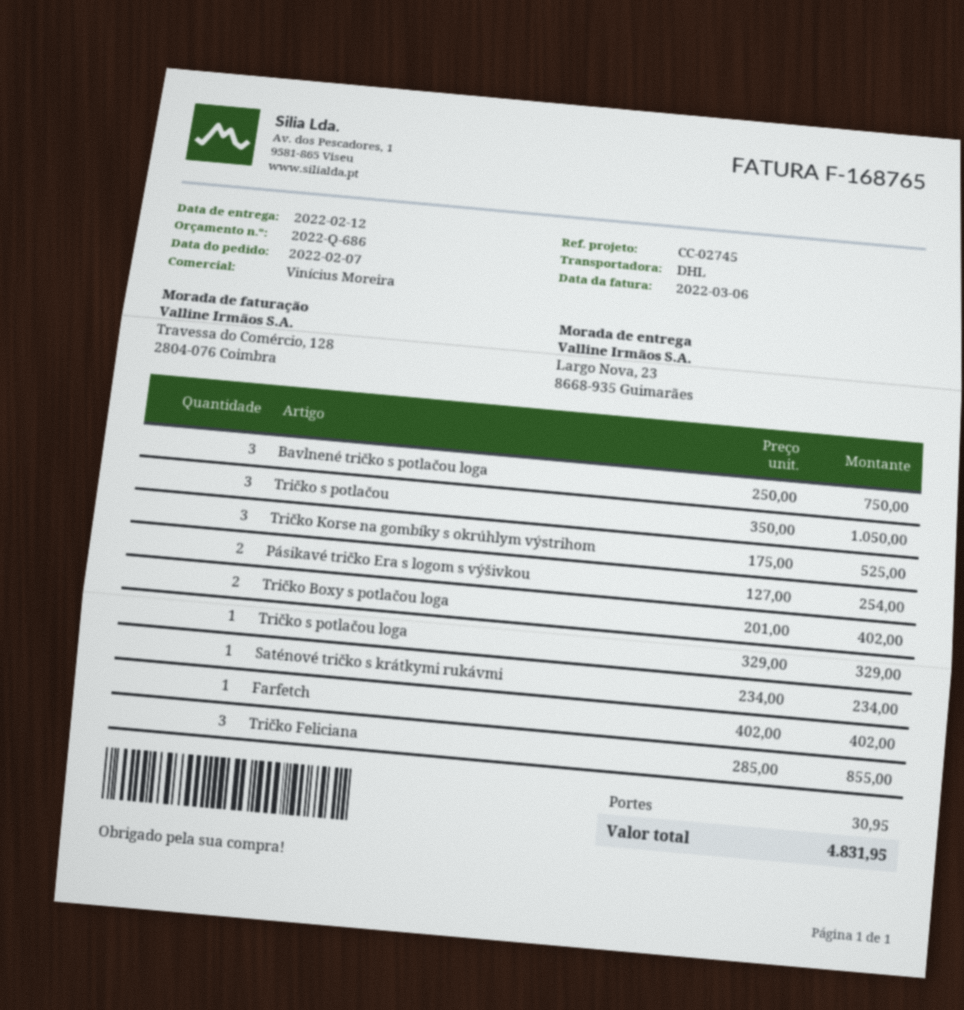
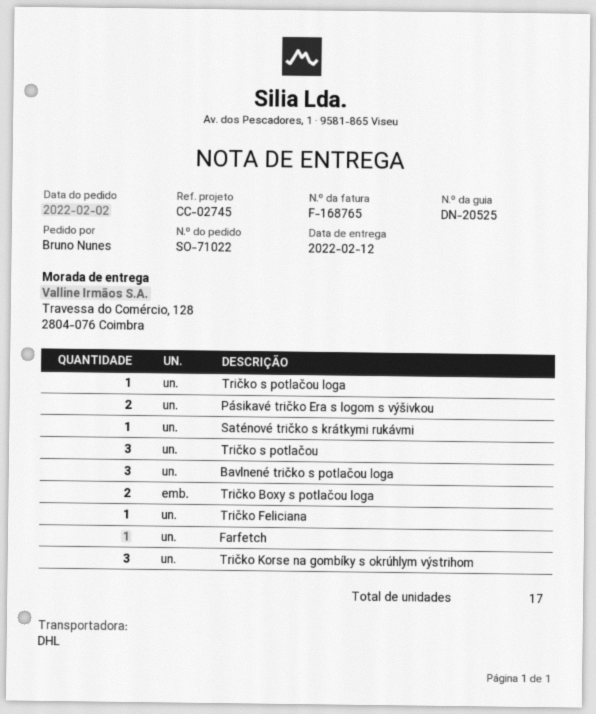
order date: 2022-02-07 -> 2022-02-02
ship to: Largo Nova, 23, 8668-935 Guimarães -> Travessa do Comércio, 128, 2804-076 Coimbra
Tričko Feliciana: 3 -> 1

